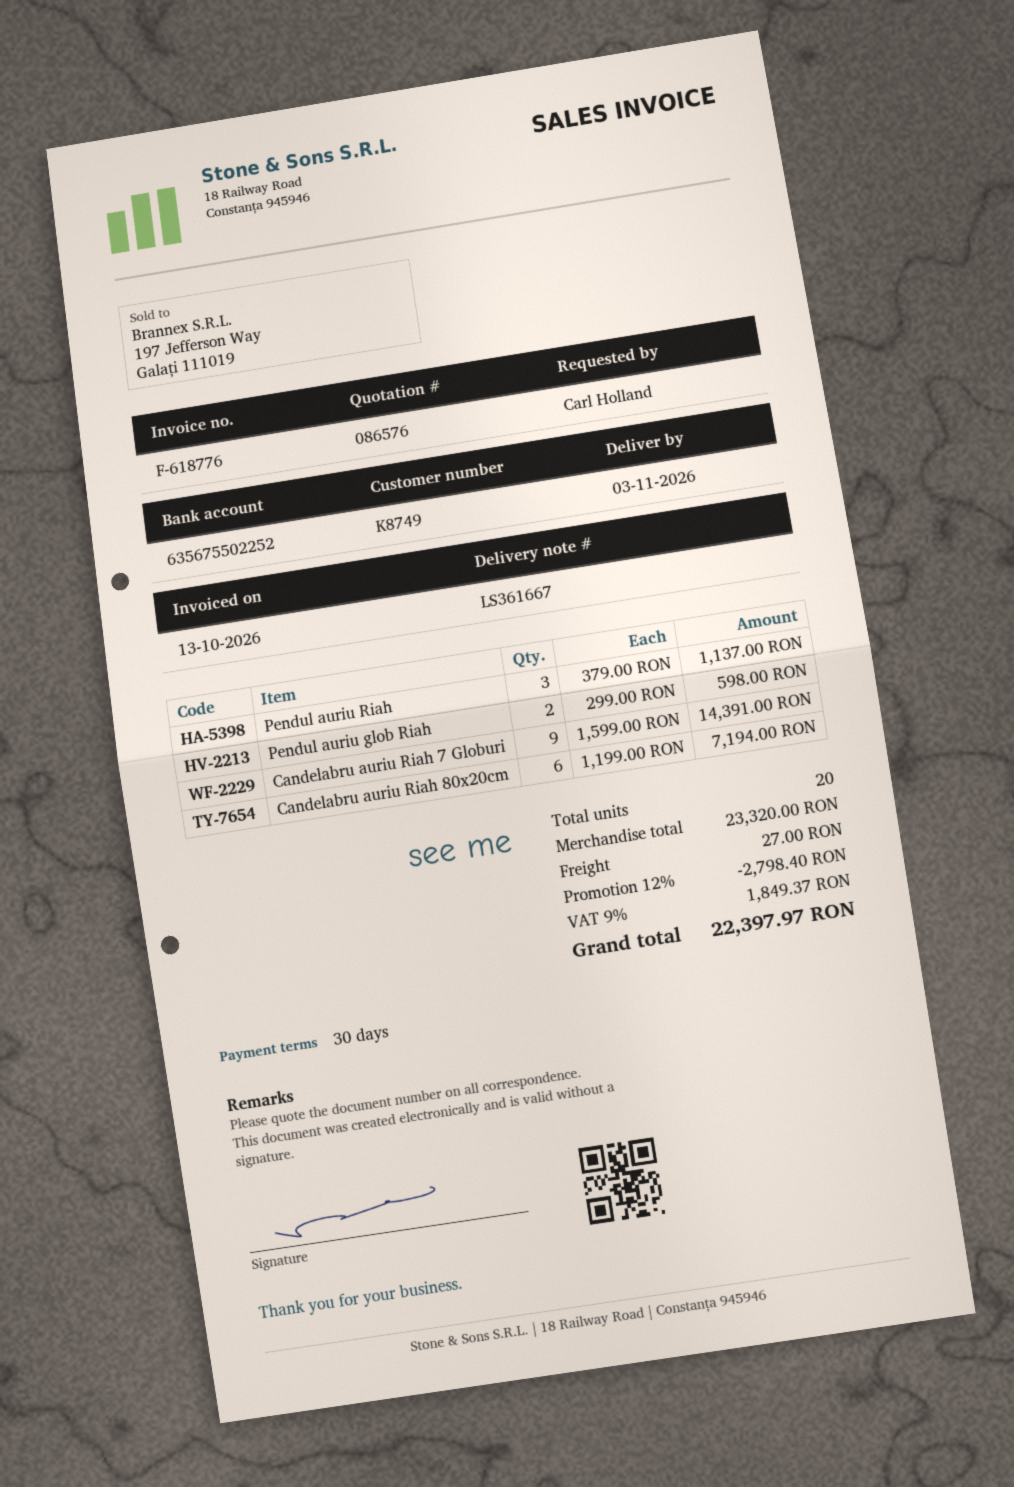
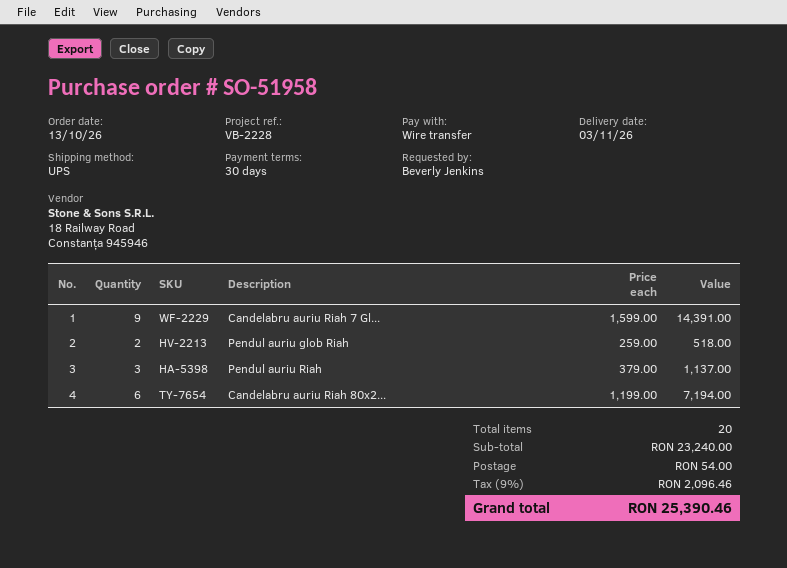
ordered by: Carl Holland -> Beverly Jenkins
Pendul auriu glob Riah: 2 x 299.00 = 598.00 -> 2 x 259.00 = 518.00
subtotal: 23320.00 -> 23240.00
discount: 12% = 2798.40 -> none
shipping: 27.00 -> 54.00
tax: 9% = 1849.37 -> 9% = 2096.46
total: 22397.97 -> 25390.46

